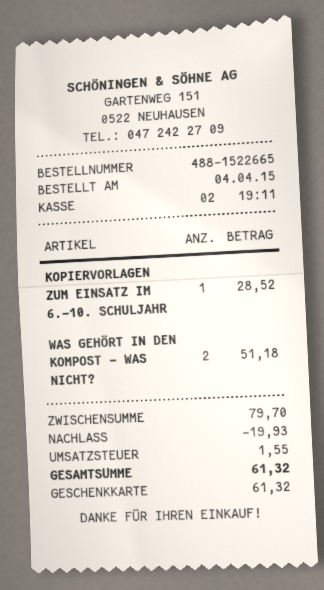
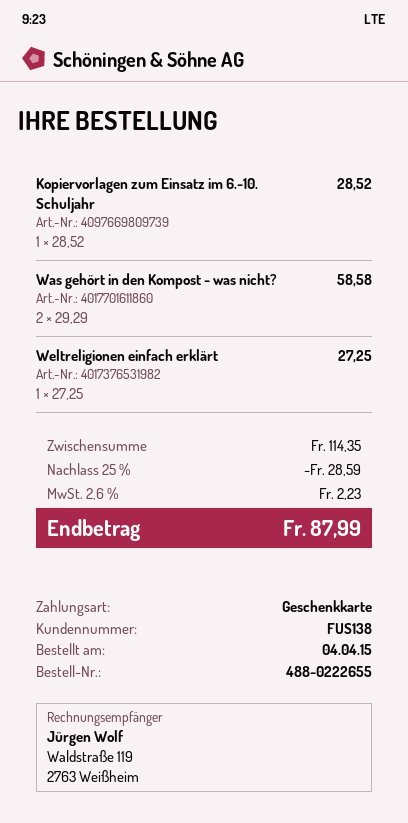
order number: 488-1522665 -> 488-0222655
WAS GEHÖRT IN DEN KOMPOST - WAS NICHT?: 2 for 51.18 -> 2 for 58.58
Weltreligionen einfach erklärt: none -> 1 for 27.25
subtotal: 79.70 -> 114.35
discount: 19.93 -> 28.59
tax: 1.55 -> 2.23
total: 61.32 -> 87.99

